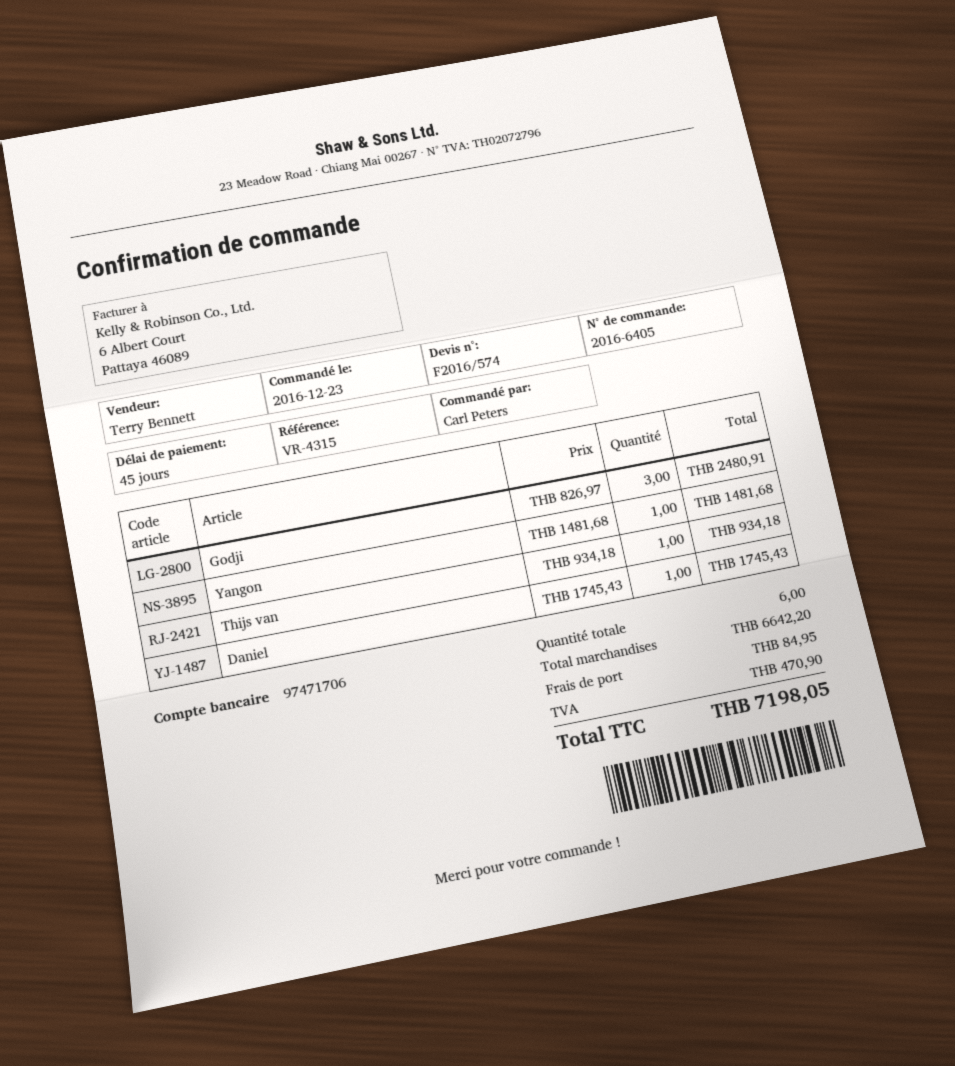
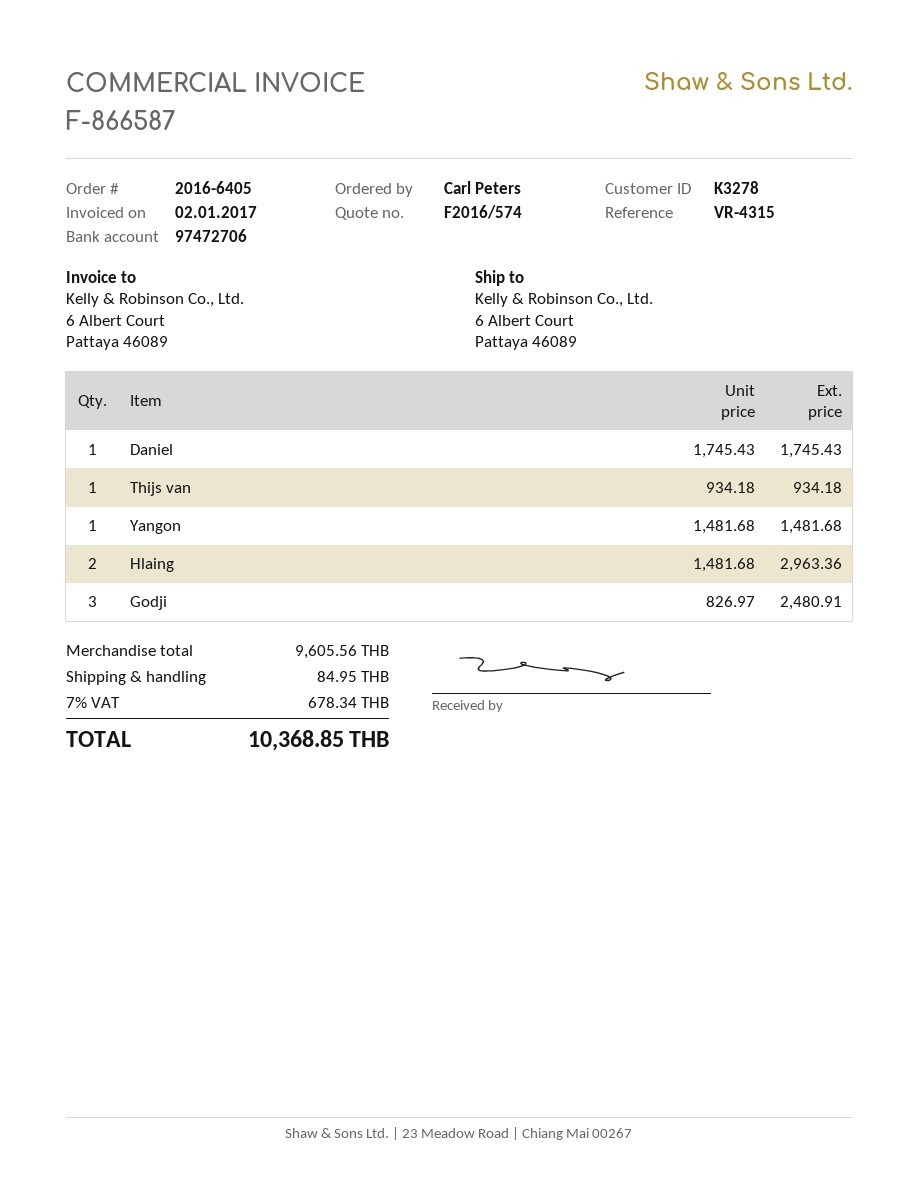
bank account: 97471706 -> 97472706
Hlaing: none -> 2 x 1481.68 = 2963.36
subtotal: 6642.20 -> 9605.56
tax: 470.90 -> 678.34
total: 7198.05 -> 10368.85

